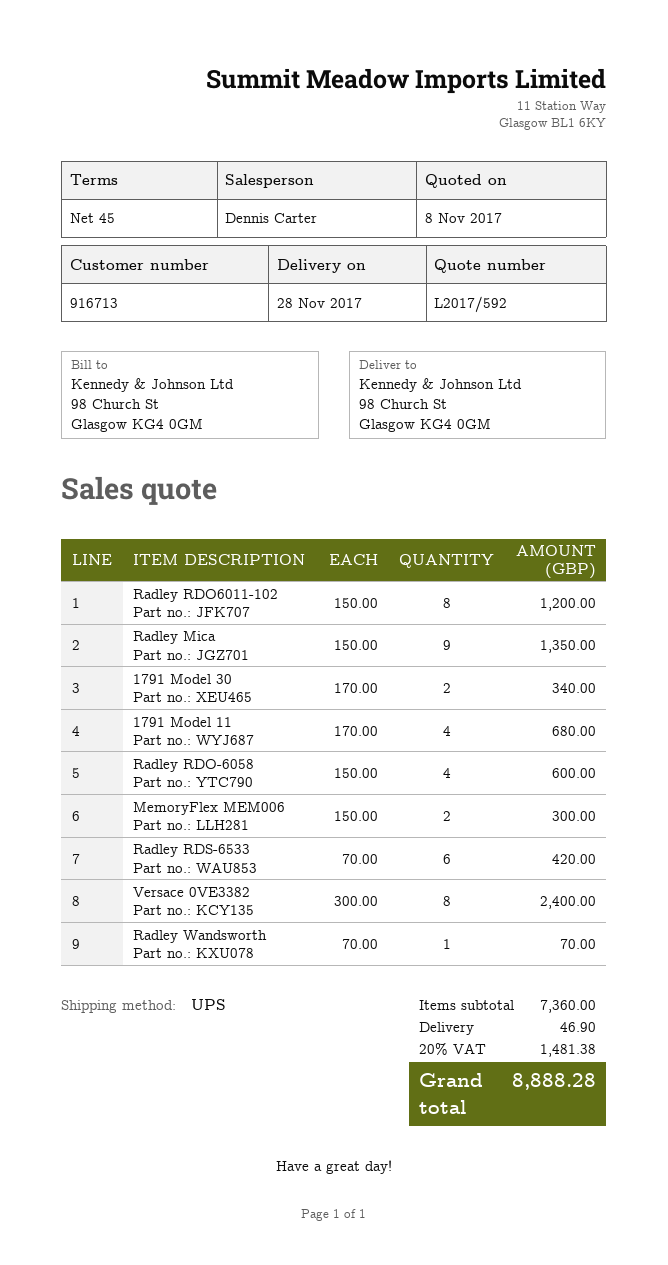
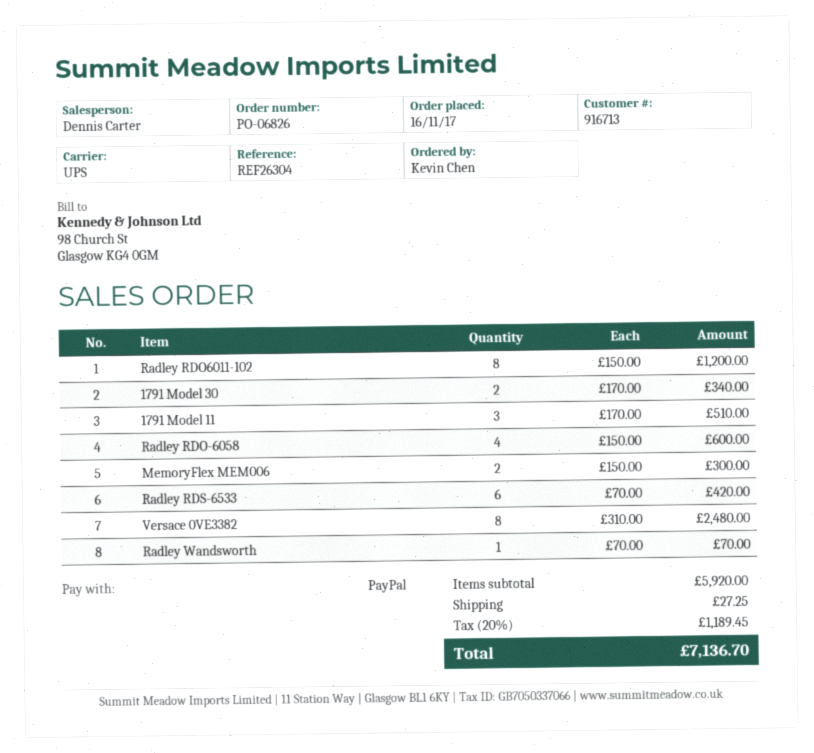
Radley Mica: 9 x 150.00 = 1350.00 -> none
1791 Model 11: 4 x 170.00 = 680.00 -> 3 x 170.00 = 510.00
Versace 0VE3382: 8 x 300.00 = 2400.00 -> 8 x 310.00 = 2480.00
subtotal: 7360.00 -> 5920.00
shipping: 46.90 -> 27.25
tax: 20% = 1481.38 -> 20% = 1189.45
total: 8888.28 -> 7136.70

